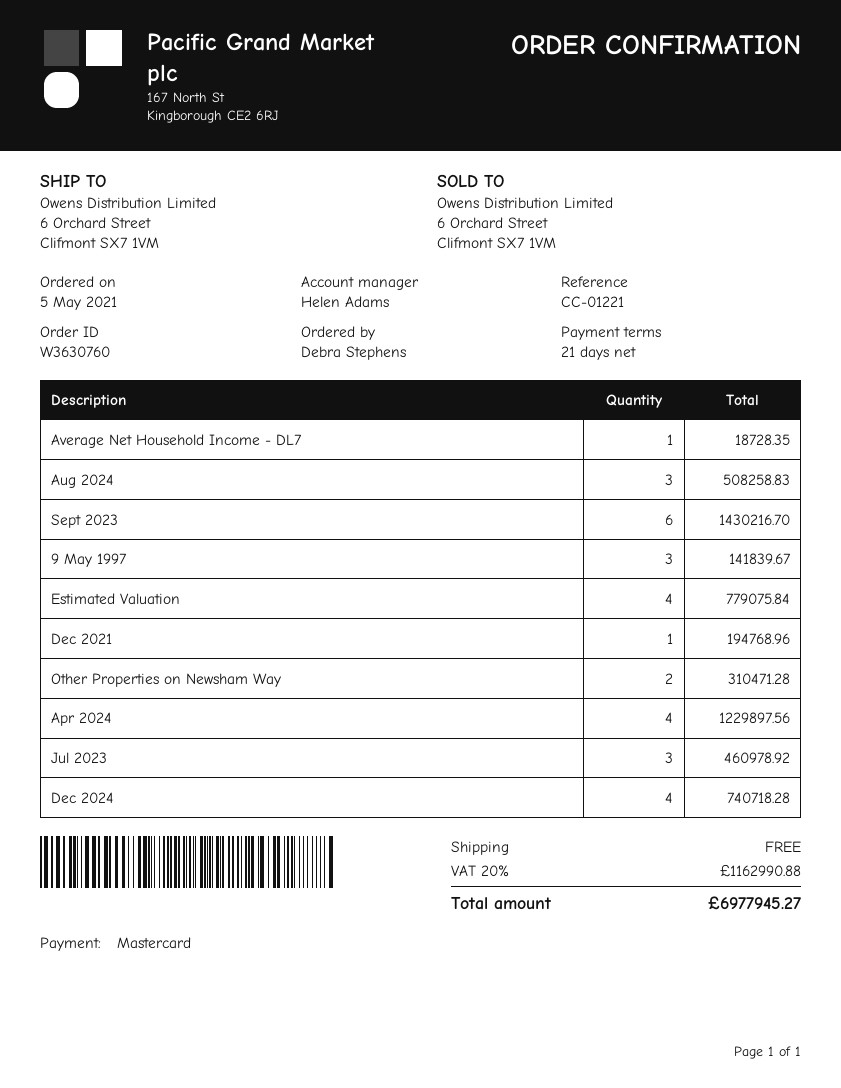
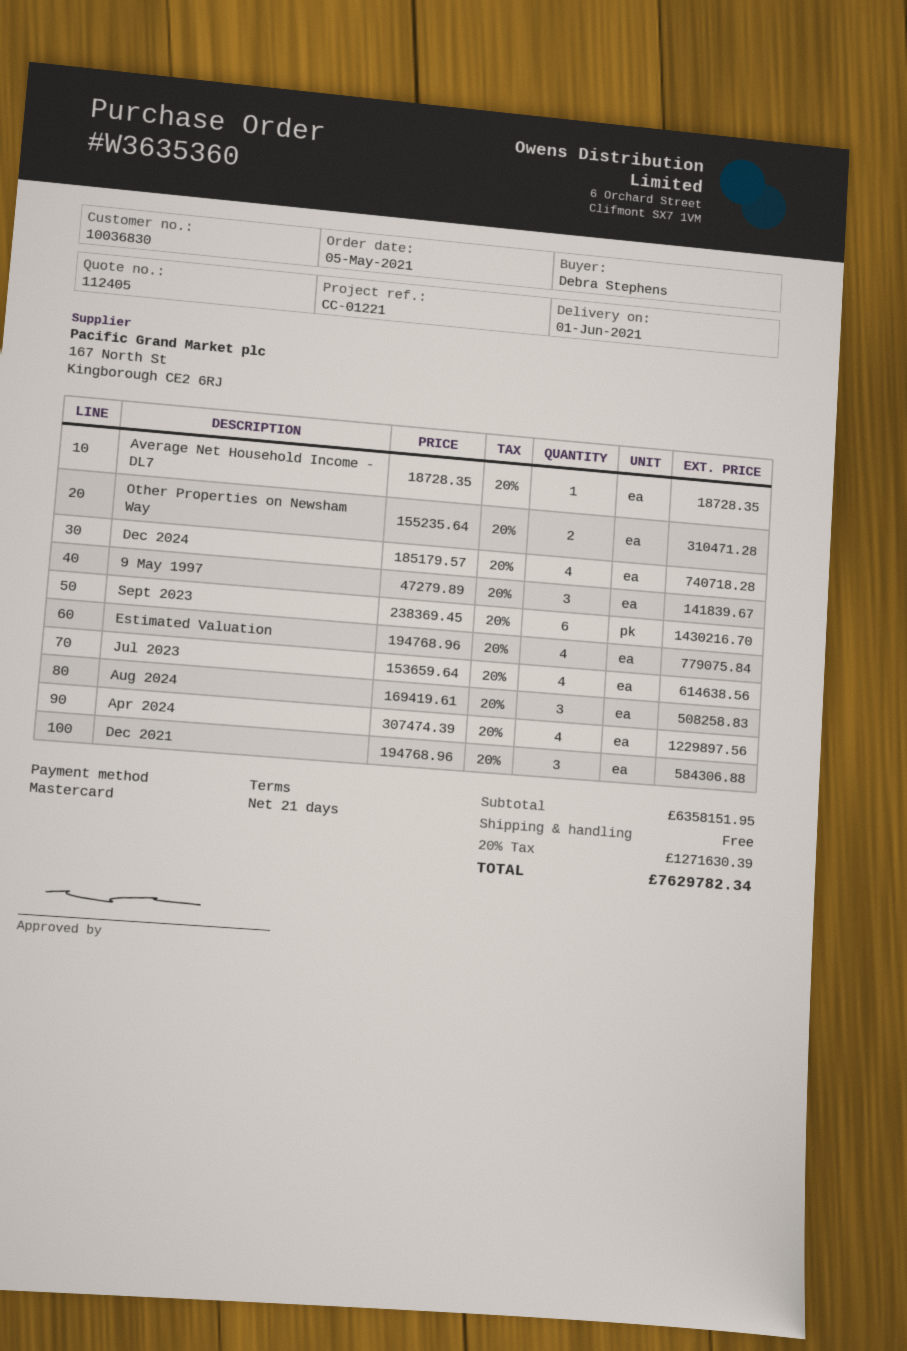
order number: W3630760 -> W3635360
Dec 2021: 1 for 194768.96 -> 3 for 584306.88
Jul 2023: 3 for 460978.92 -> 4 for 614638.56
tax: 20% = 1162990.88 -> 20% = 1271630.39
total: 6977945.27 -> 7629782.34

